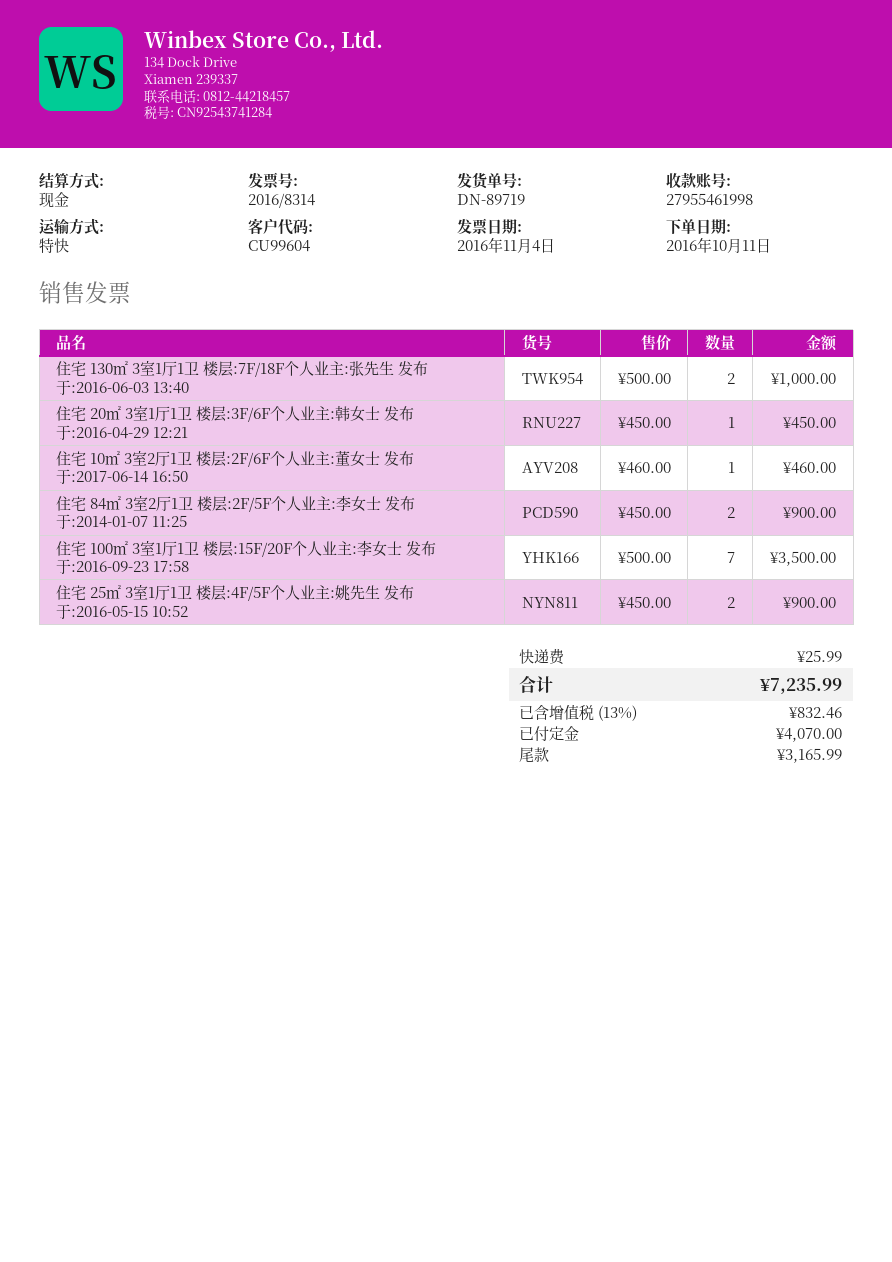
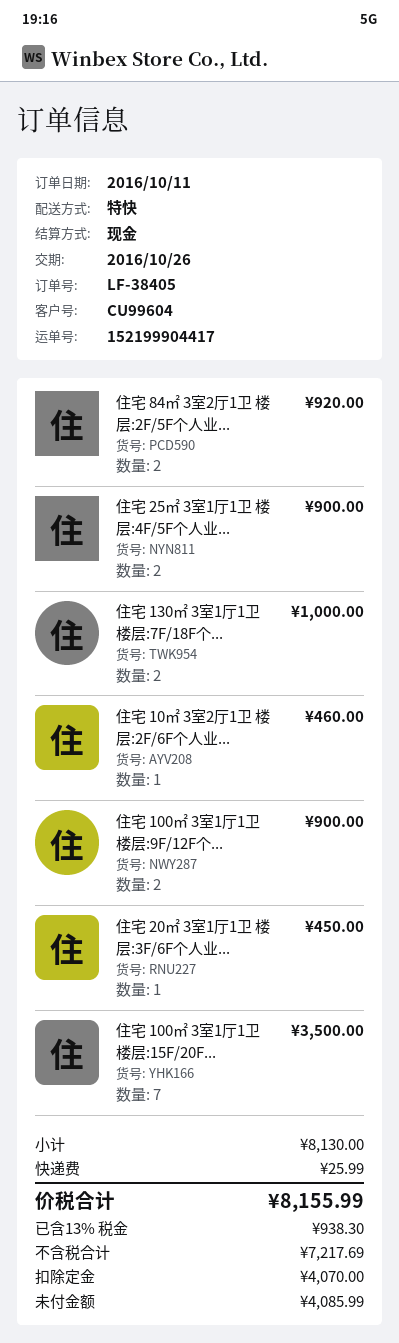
住宅 84㎡ 3室2厅1卫 楼层:2F/5F个人业主:李女士 发布于:2014-01-07 11:25: 2 for 900.00 -> 2 for 920.00
住宅 100㎡ 3室1厅1卫 楼层:9F/12F个...: none -> 2 for 900.00
tax: 13% = 832.46 -> 13% = 938.30
total: 7235.99 -> 8155.99
balance: 3165.99 -> 4085.99

